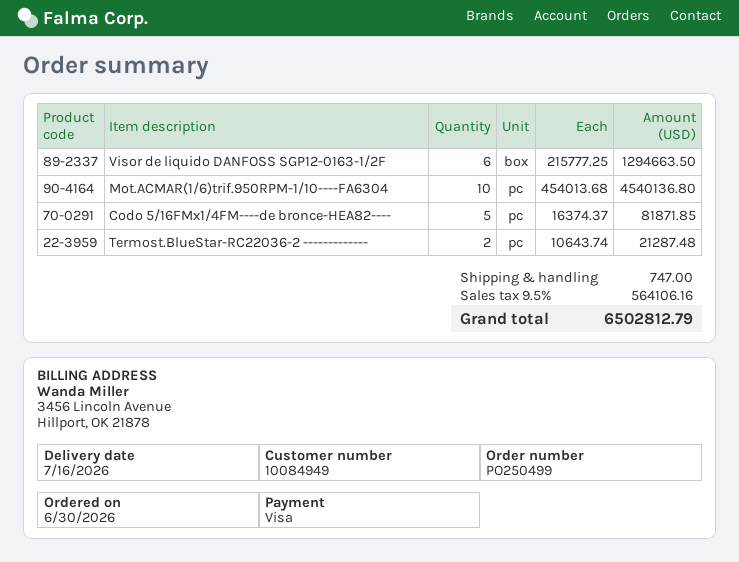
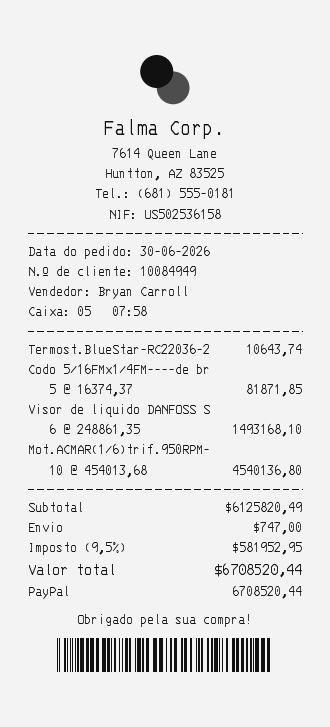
payment method: Visa -> PayPal
Visor de liquido DANFOSS SGP12-0163-1/2F: 6 x 215777.25 = 1294663.50 -> 6 x 248861.35 = 1493168.10
Termost.BlueStar-RC22036-2 -------------: 2 x 10643.74 = 21287.48 -> 1 x 10643.74 = 10643.74
tax: 9.5% = 564106.16 -> 9.5% = 581952.95
total: 6502812.79 -> 6708520.44

